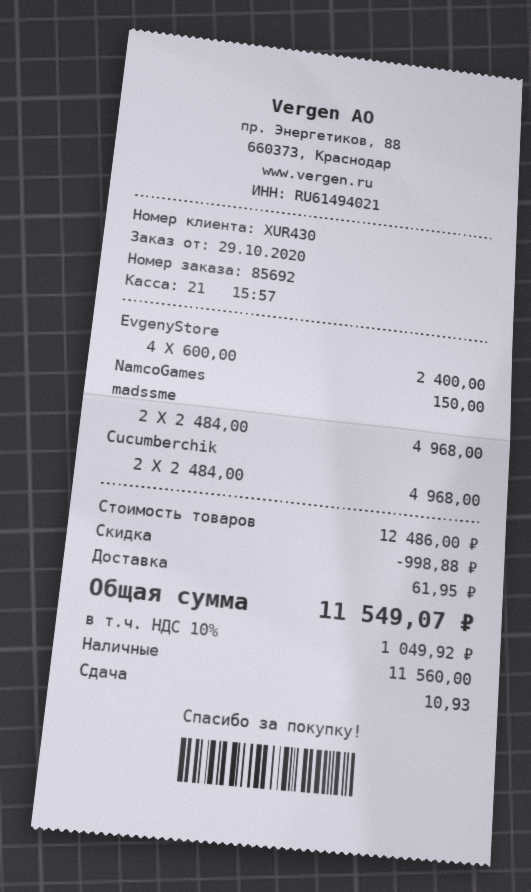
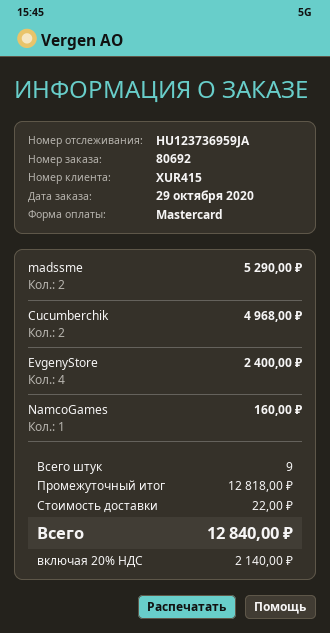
order number: 85692 -> 80692
customer number: XUR430 -> XUR415
payment method: cash -> Mastercard
NamcoGames: 1 for 150.00 -> 1 for 160.00
madssme: 2 for 4968.00 -> 2 for 5290.00
subtotal: 12486.00 -> 12818.00
discount: 998.88 -> none
shipping: 61.95 -> 22.00
tax: 10% = 1049.92 -> 20% = 2140.00
total: 11549.07 -> 12840.00

